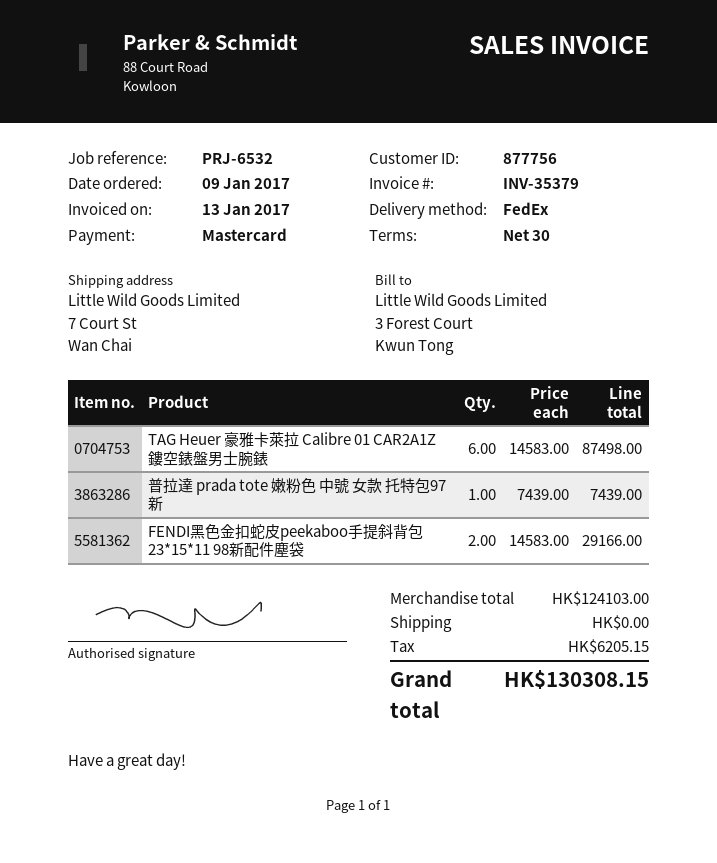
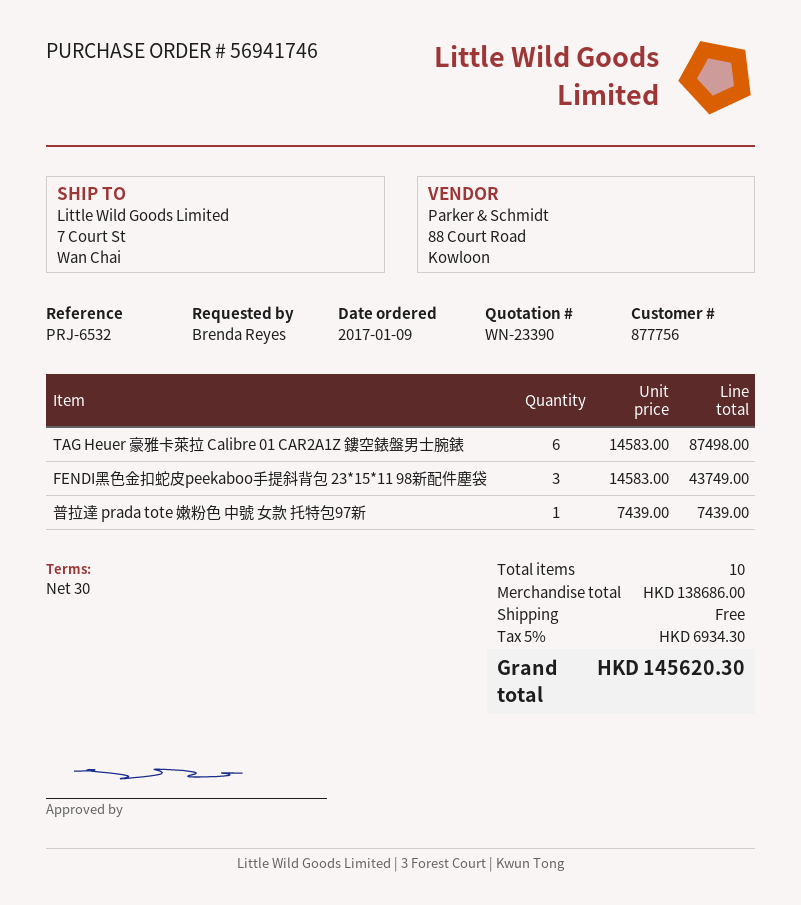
FENDI黑色金扣蛇皮peekaboo手提斜背包 23*15*11 98新配件塵袋: 2 x 14583.00 = 29166.00 -> 3 x 14583.00 = 43749.00
subtotal: 124103.00 -> 138686.00
tax: 6205.15 -> 6934.30
total: 130308.15 -> 145620.30

